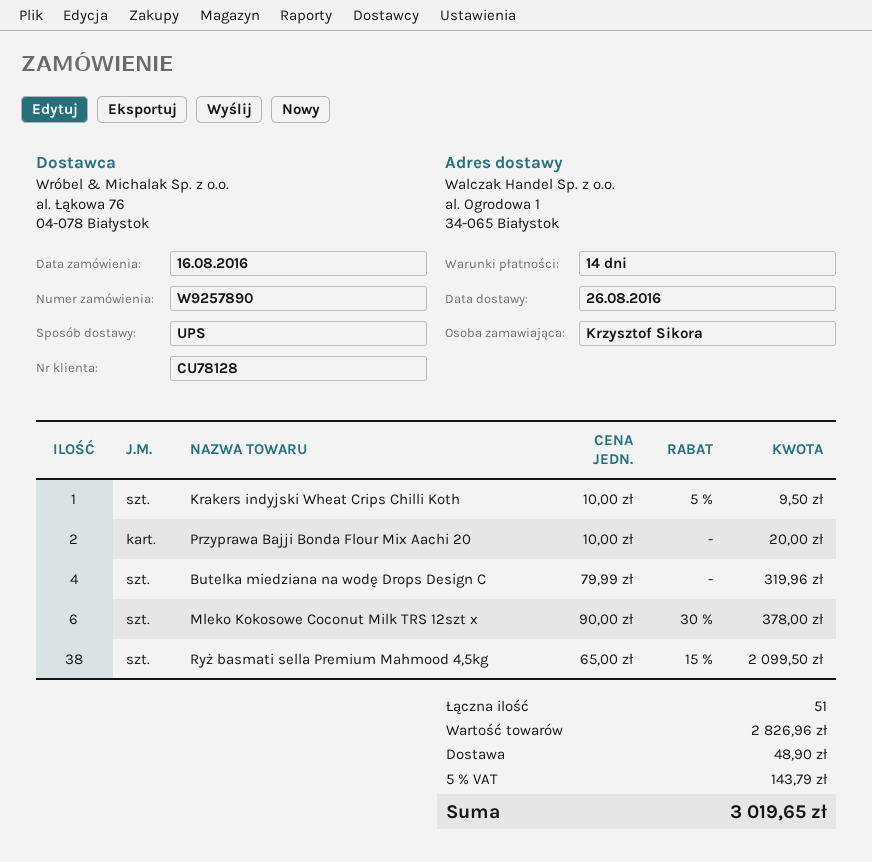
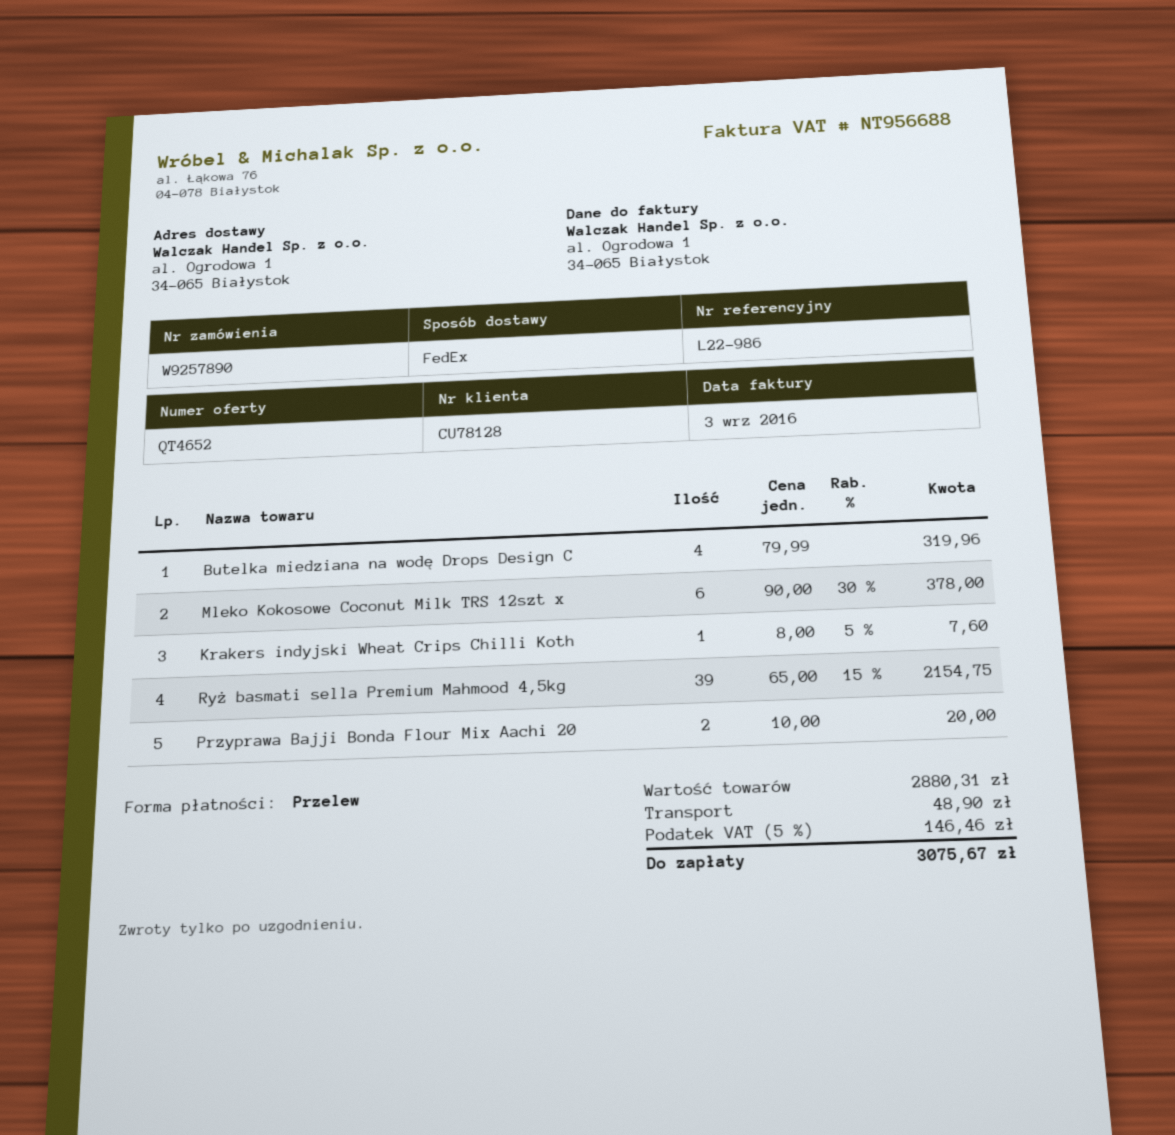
shipping method: UPS -> FedEx
Krakers indyjski Wheat Crips Chilli Koth: 1 x 10.00 - 5% = 9.50 -> 1 x 8.00 - 5% = 7.60
Ryż basmati sella Premium Mahmood 4,5kg: 38 x 65.00 - 15% = 2099.50 -> 39 x 65.00 - 15% = 2154.75
subtotal: 2826.96 -> 2880.31
tax: 5% = 143.79 -> 5% = 146.46
total: 3019.65 -> 3075.67

